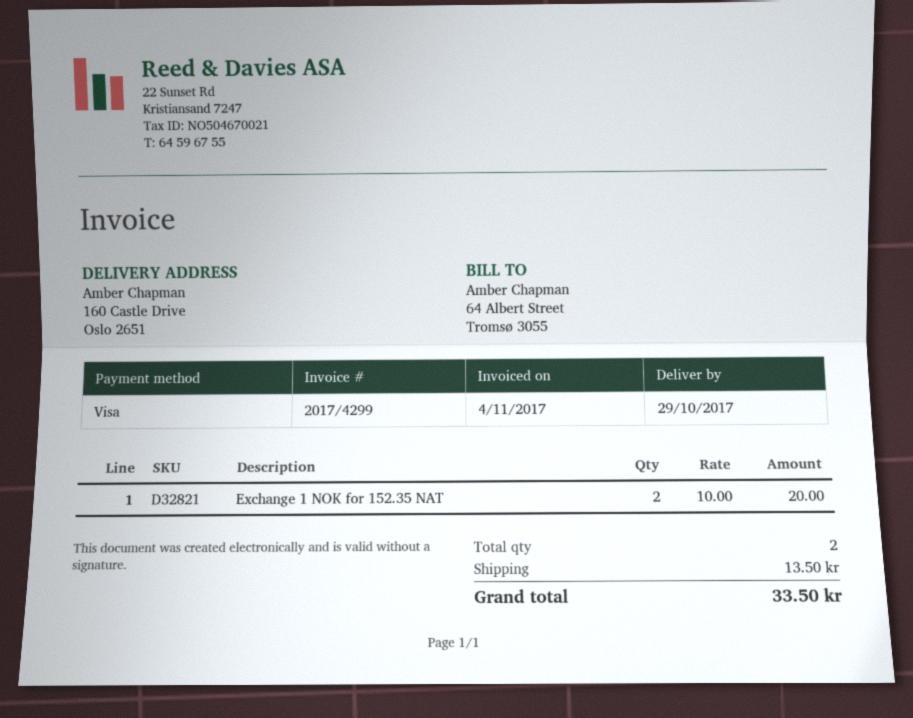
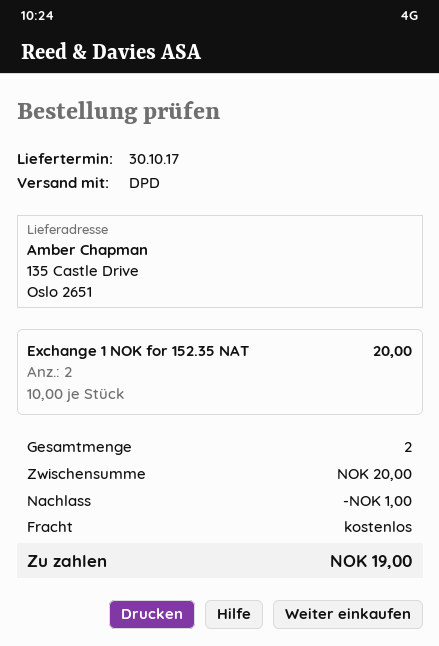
delivery date: 2017-10-29 -> 2017-10-30
ship to: 160 Castle Drive, Oslo 2651 -> 135 Castle Drive, Oslo 2651
discount: none -> 1.00
shipping: 13.50 -> 0.00
total: 33.50 -> 19.00

